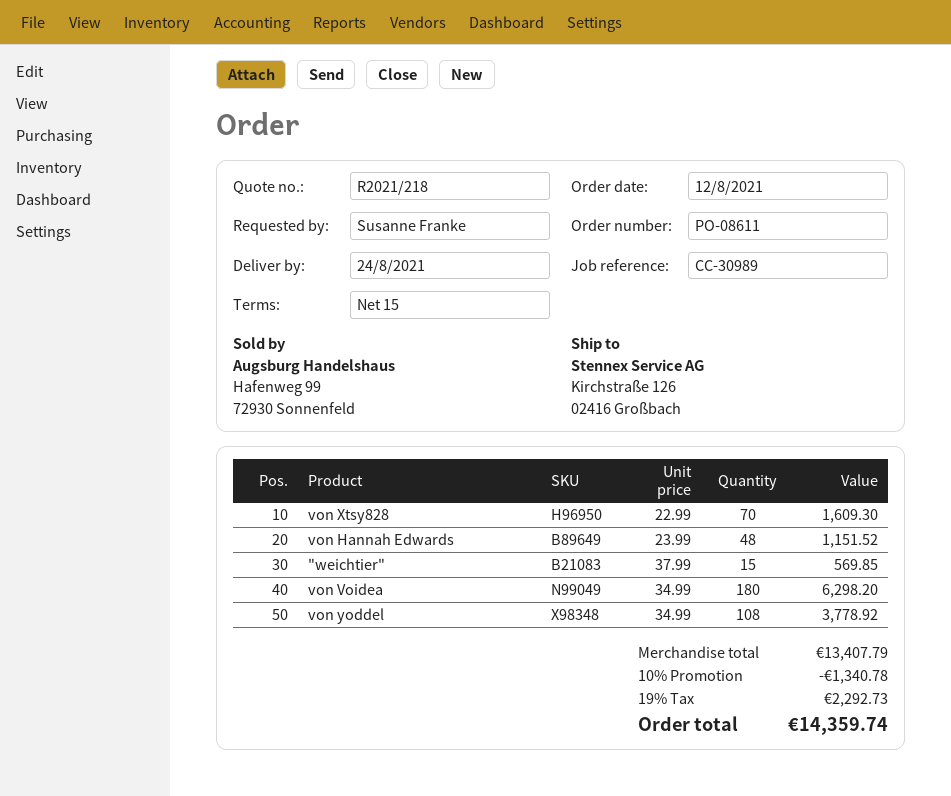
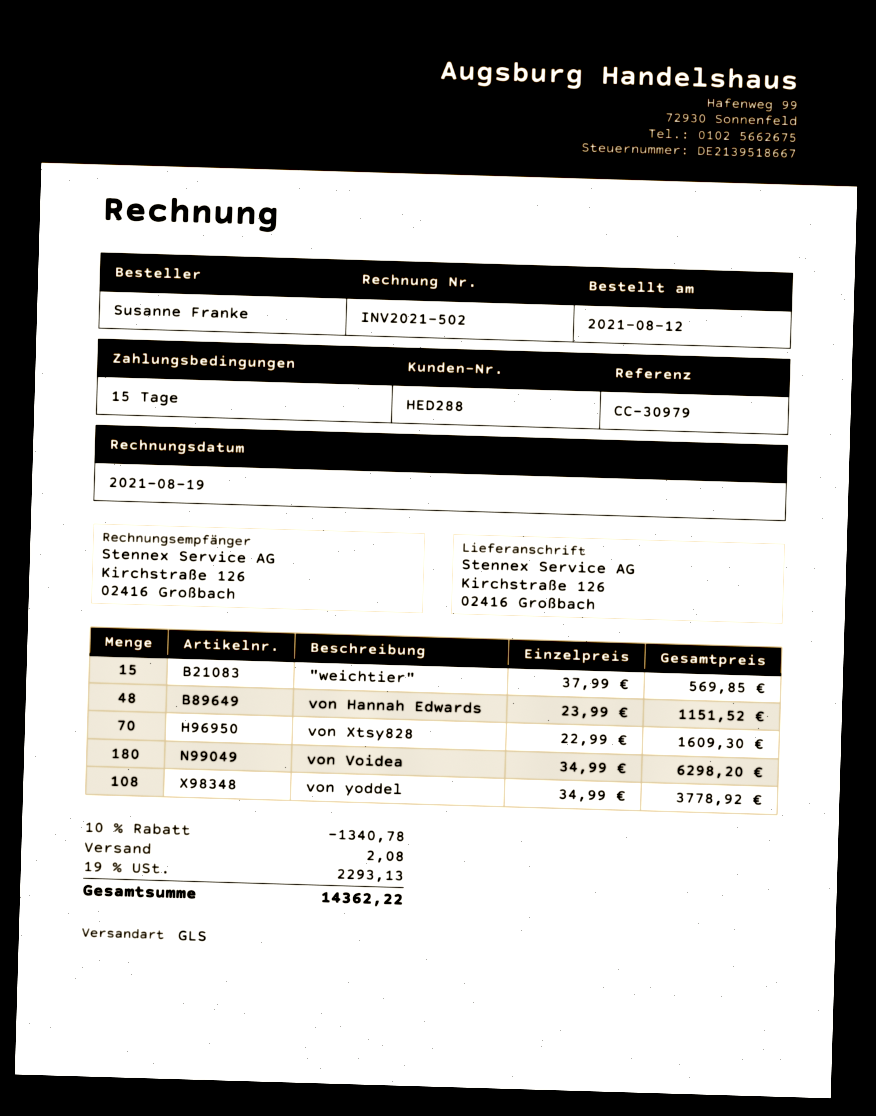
reference: CC-30989 -> CC-30979
shipping: none -> 2.08
tax: 19% = 2292.73 -> 19% = 2293.13
total: 14359.74 -> 14362.22

